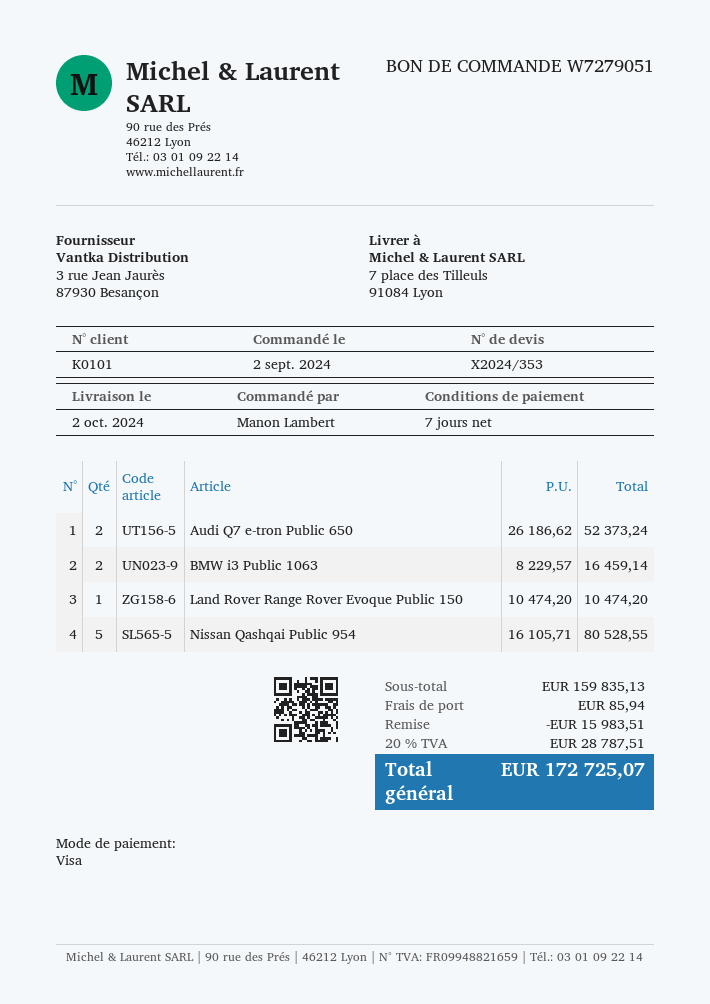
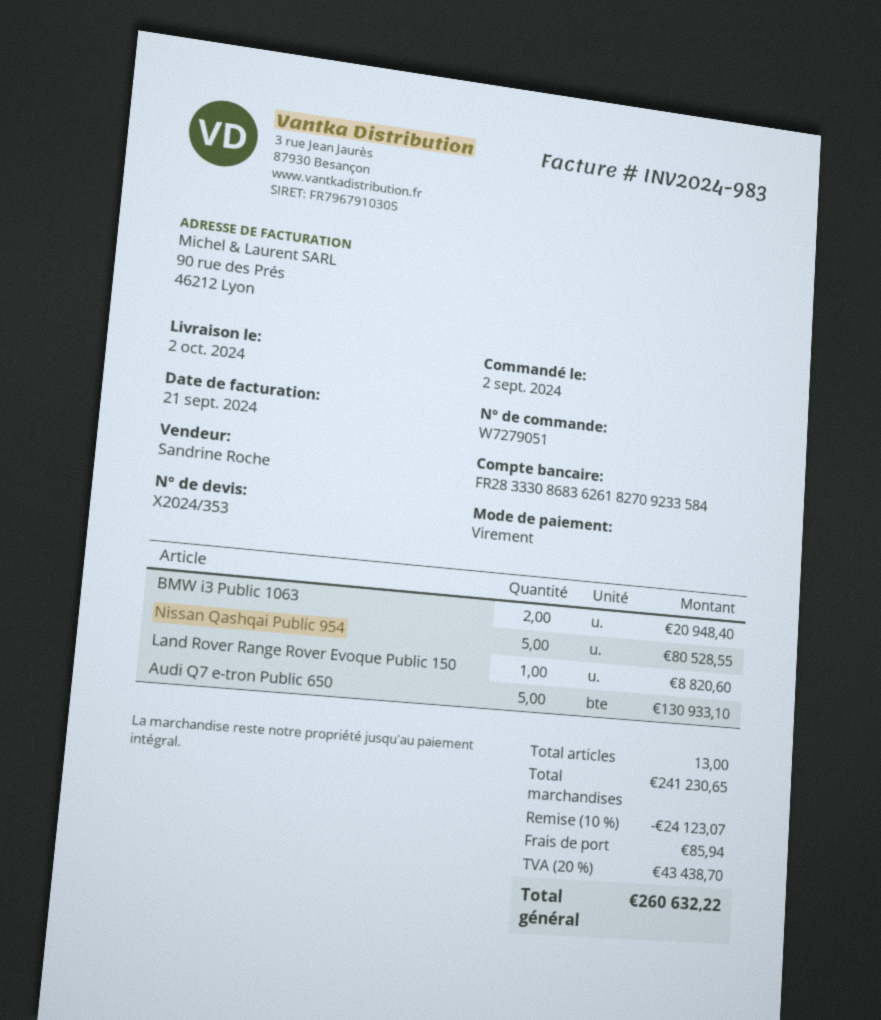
payment method: Visa -> bank transfer
Audi Q7 e-tron Public 650: 2 for 52373.24 -> 5 for 130933.10
BMW i3 Public 1063: 2 for 16459.14 -> 2 for 20948.40
Land Rover Range Rover Evoque Public 150: 1 for 10474.20 -> 1 for 8820.60
subtotal: 159835.13 -> 241230.65
discount: 15983.51 -> 24123.07
tax: 20% = 28787.51 -> 20% = 43438.70
total: 172725.07 -> 260632.22

